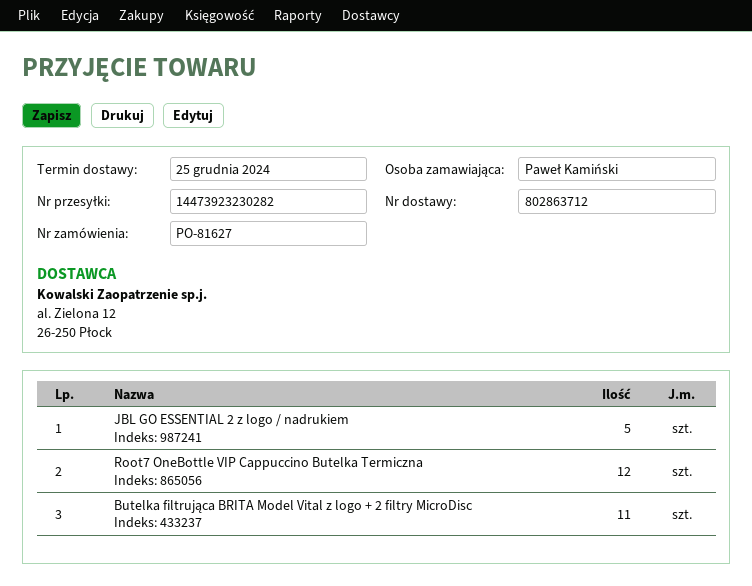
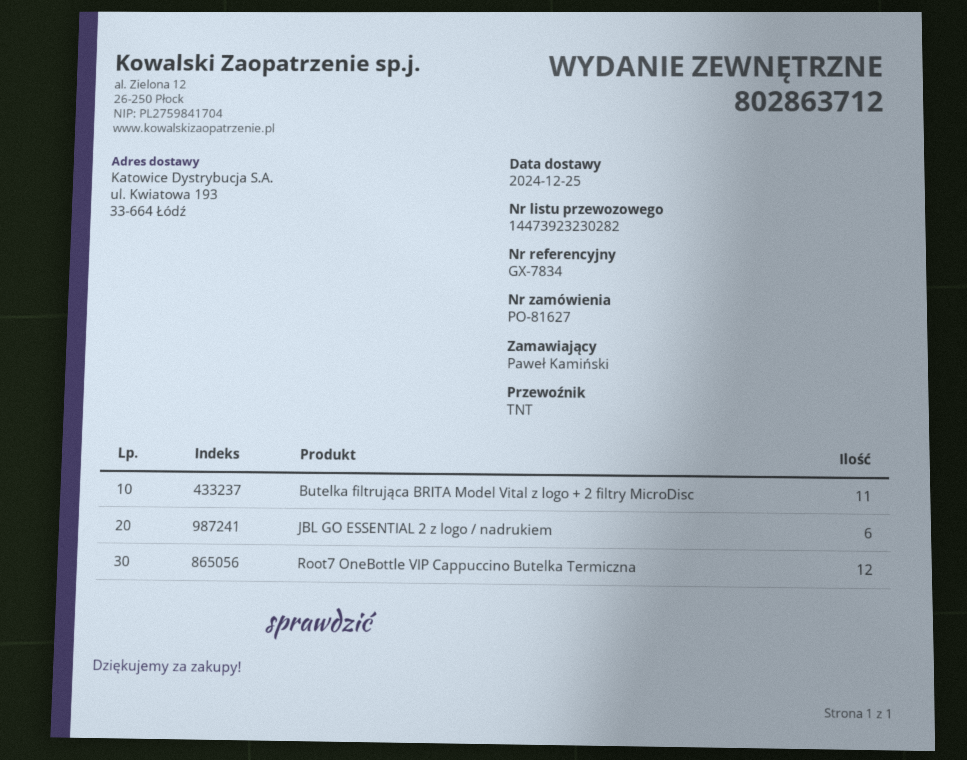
JBL GO ESSENTIAL 2 z logo / nadrukiem: 5 -> 6

